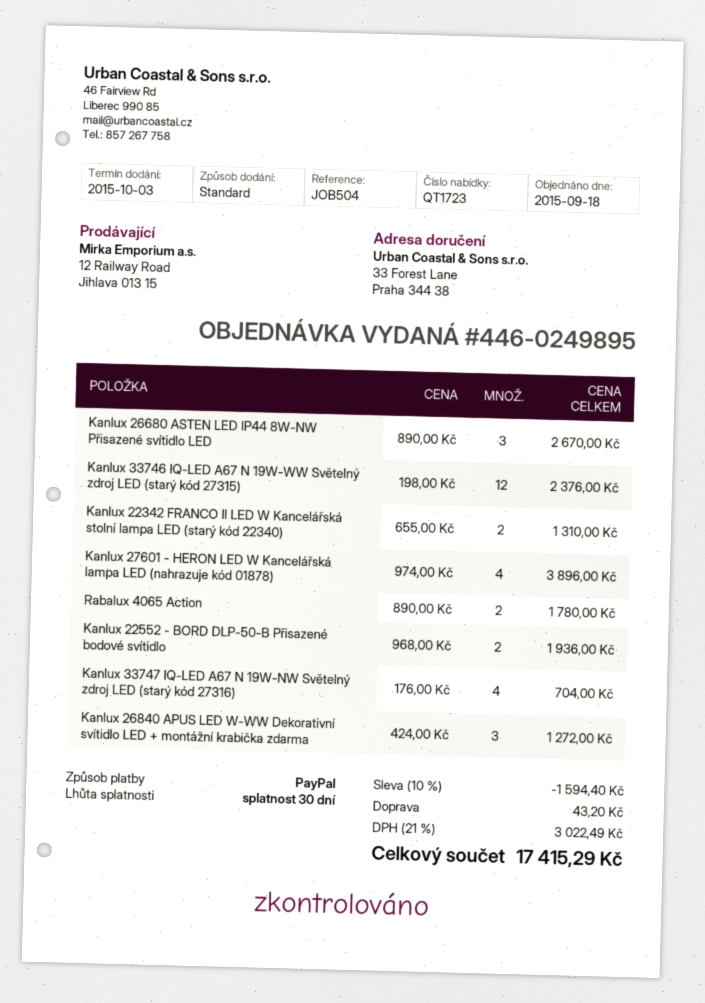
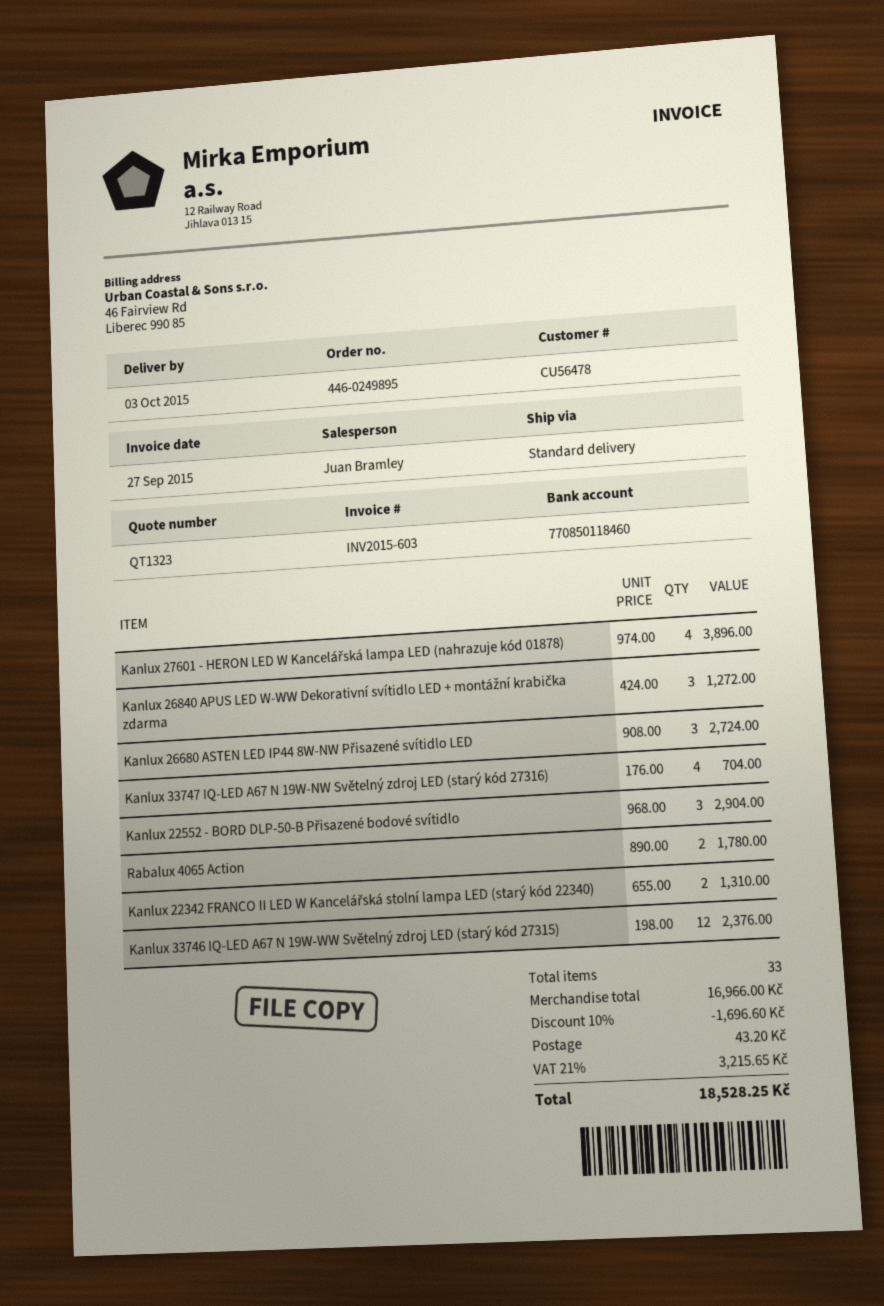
quote number: QT1723 -> QT1323
Kanlux 26680 ASTEN LED IP44 8W-NW Přisazené svítidlo LED: 3 x 890.00 = 2670.00 -> 3 x 908.00 = 2724.00
Kanlux 22552 - BORD DLP-50-B Přisazené bodové svítidlo: 2 x 968.00 = 1936.00 -> 3 x 968.00 = 2904.00
discount: 10% = 1594.40 -> 10% = 1696.60
tax: 21% = 3022.49 -> 21% = 3215.65
total: 17415.29 -> 18528.25

